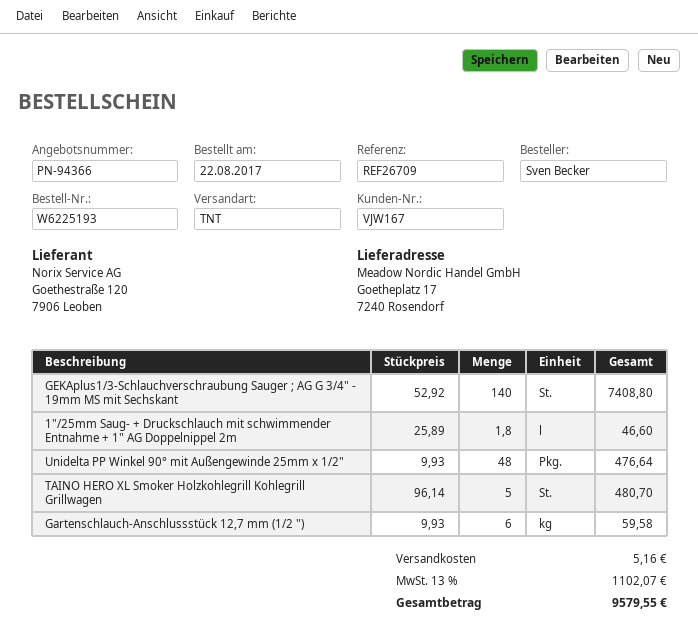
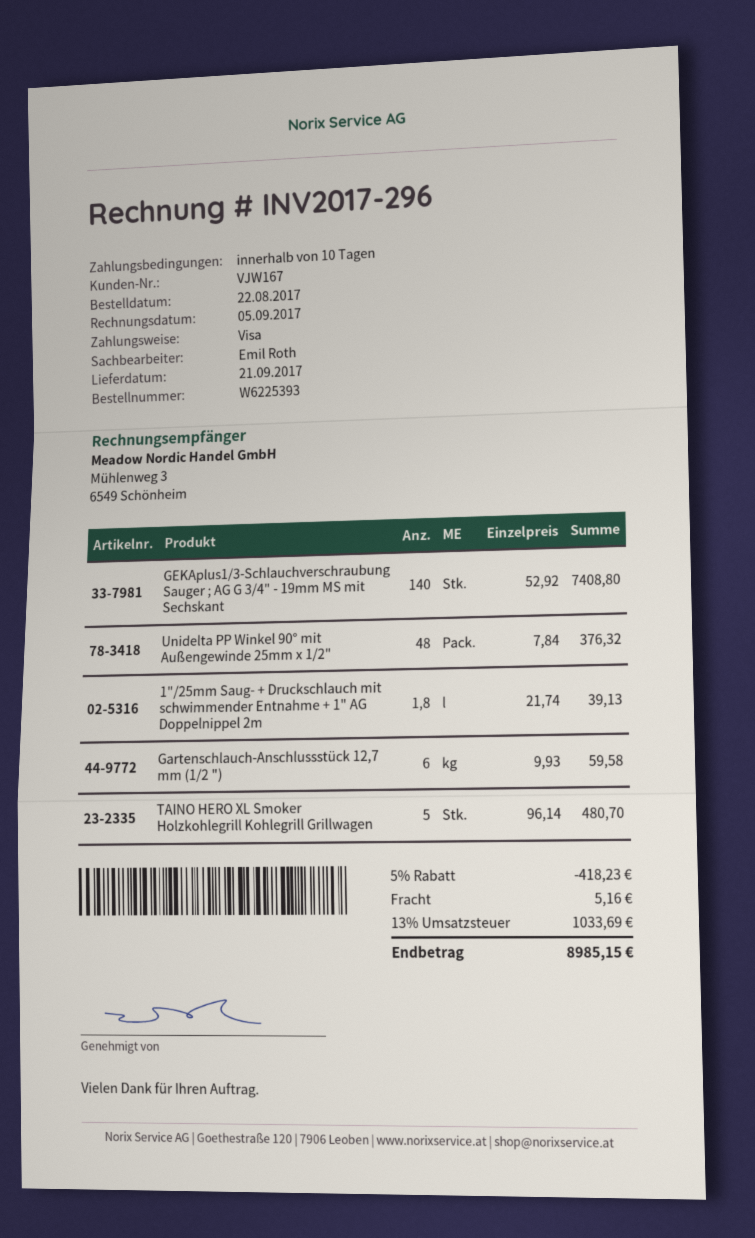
order number: W6225193 -> W6225393
1"/25mm Saug- + Druckschlauch mit schwimmender Entnahme + 1" AG Doppelnippel 2m: 1.8 x 25.89 = 46.60 -> 1.8 x 21.74 = 39.13
Unidelta PP Winkel 90° mit Außengewinde 25mm x 1/2": 48 x 9.93 = 476.64 -> 48 x 7.84 = 376.32
discount: none -> 5% = 418.23
tax: 13% = 1102.07 -> 13% = 1033.69
total: 9579.55 -> 8985.15

